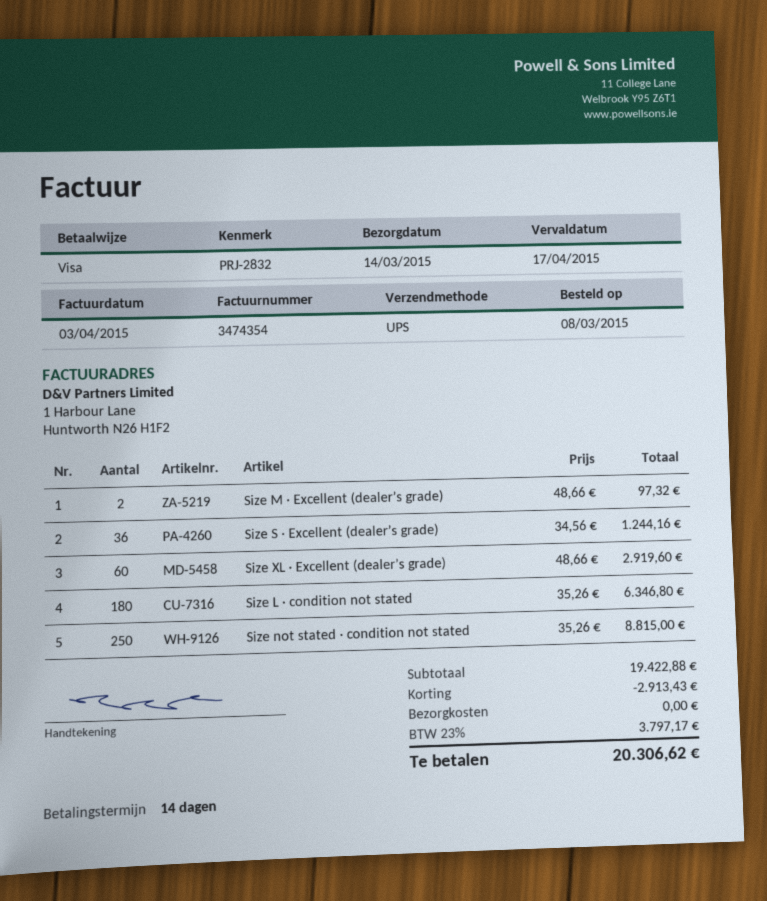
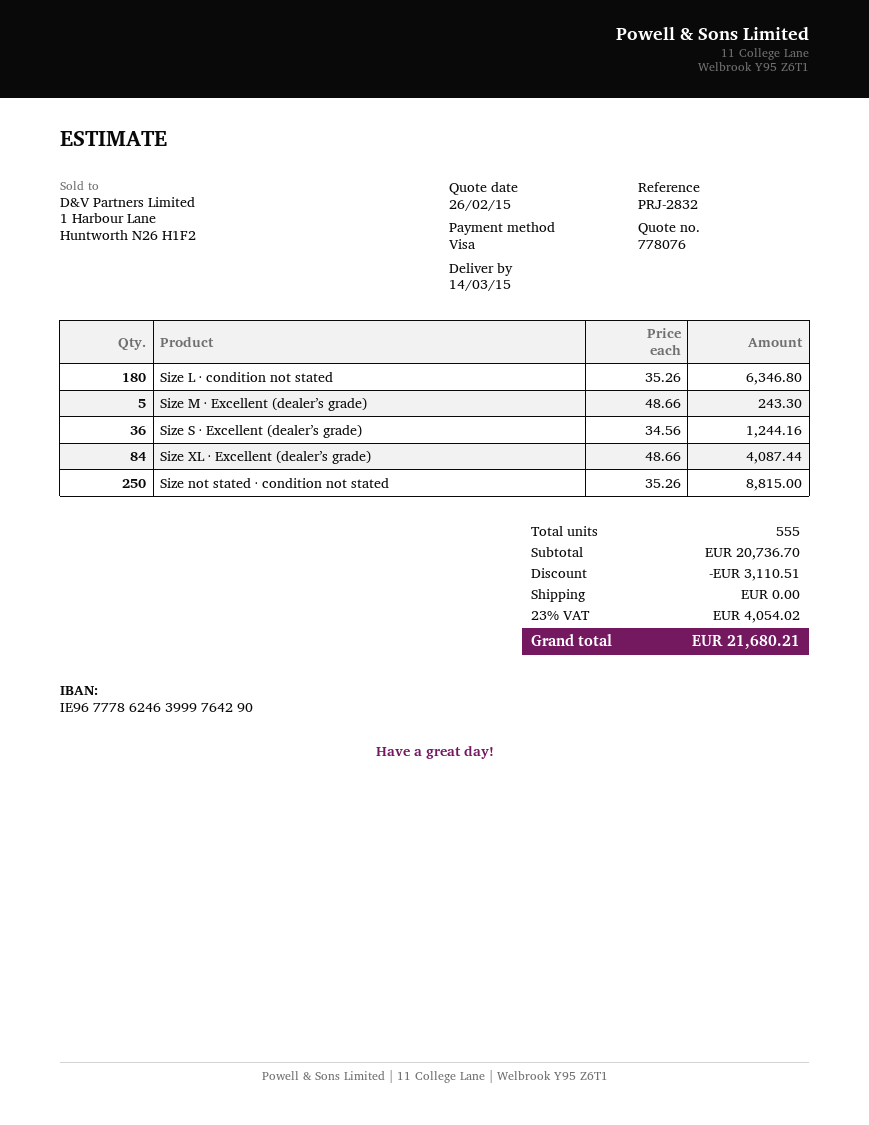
Size M · Excellent (dealer’s grade): 2 x 48.66 = 97.32 -> 5 x 48.66 = 243.30
Size XL · Excellent (dealer’s grade): 60 x 48.66 = 2919.60 -> 84 x 48.66 = 4087.44
subtotal: 19422.88 -> 20736.70
discount: 2913.43 -> 3110.51
tax: 23% = 3797.17 -> 23% = 4054.02
total: 20306.62 -> 21680.21

